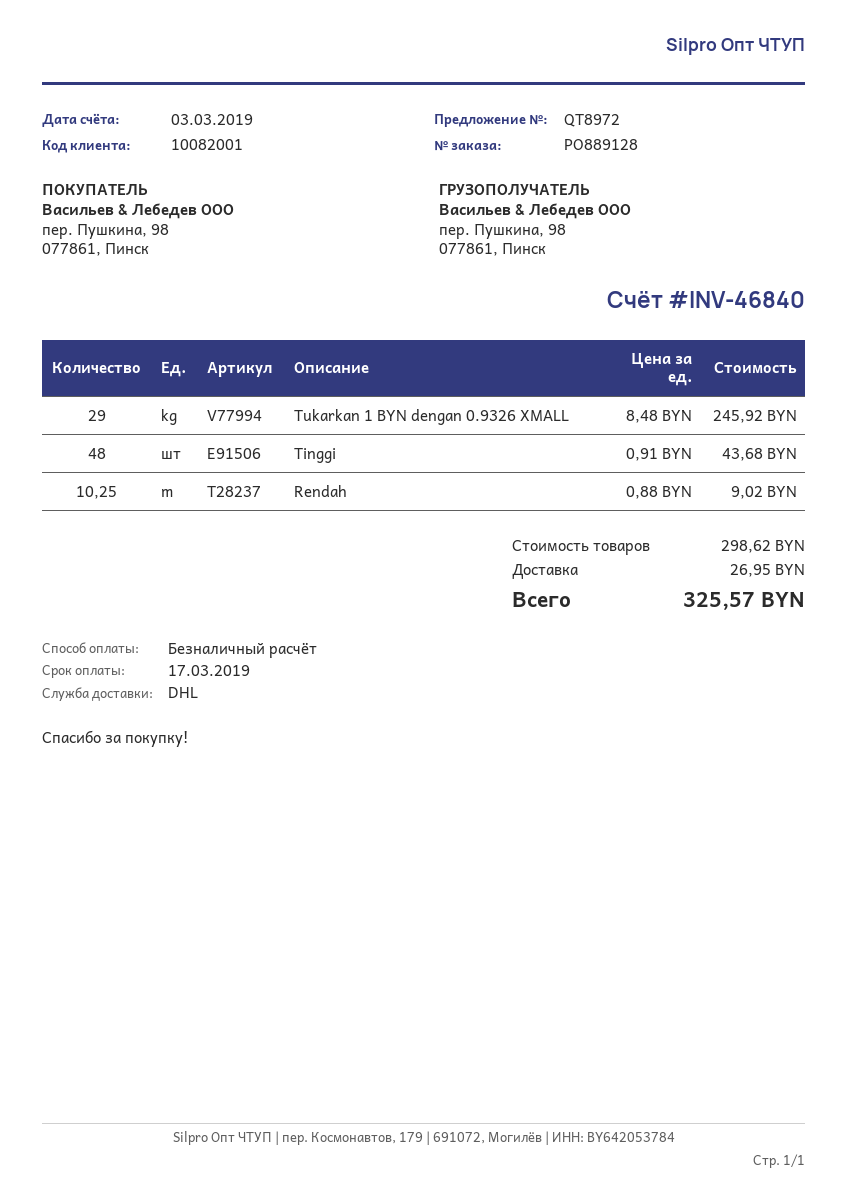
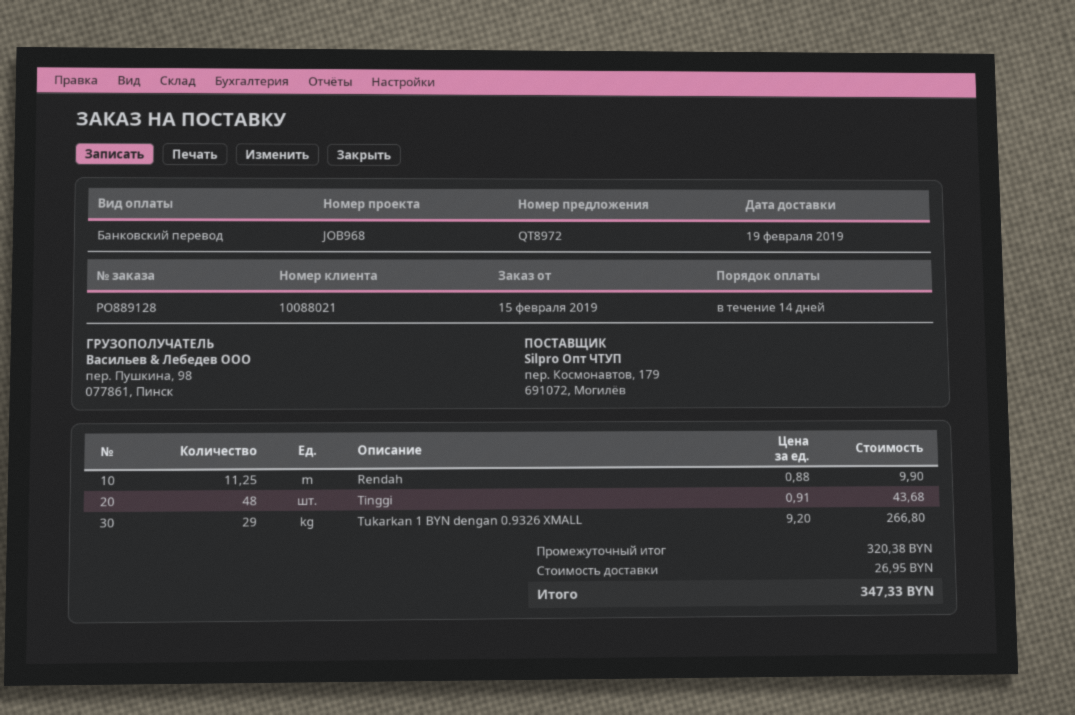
customer number: 10082001 -> 10088021
Tukarkan 1 BYN dengan 0.9326 XMALL: 29 x 8.48 = 245.92 -> 29 x 9.20 = 266.80
Rendah: 10.25 x 0.88 = 9.02 -> 11.25 x 0.88 = 9.90
subtotal: 298.62 -> 320.38
total: 325.57 -> 347.33

